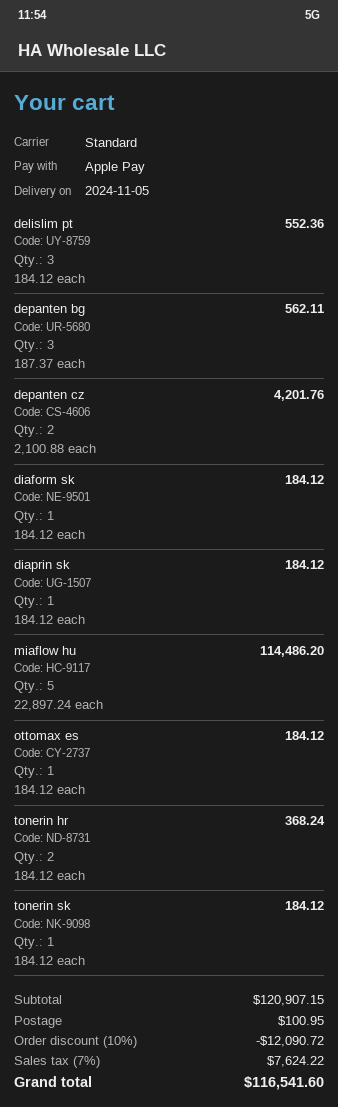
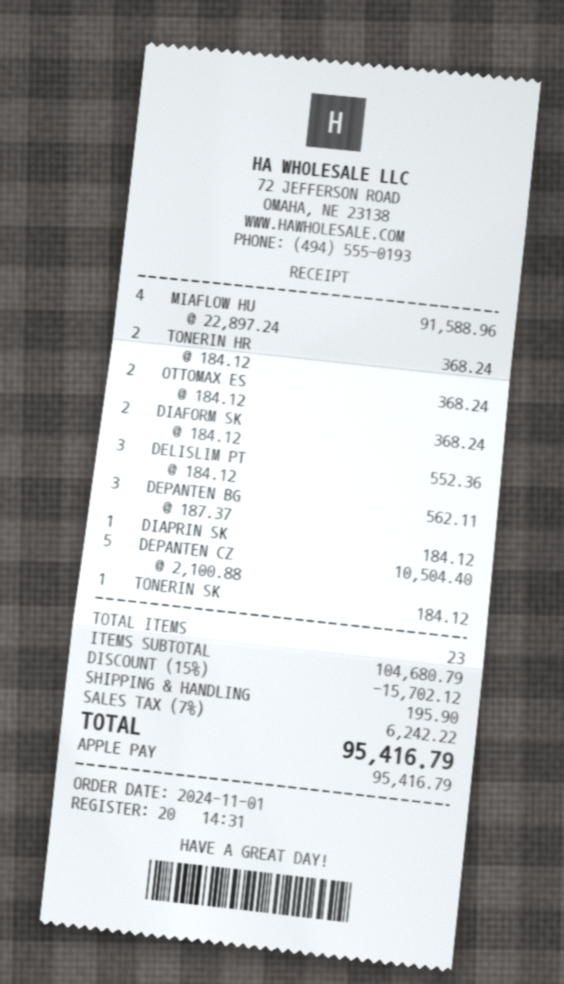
depanten cz: 2 x 2100.88 = 4201.76 -> 5 x 2100.88 = 10504.40
diaform sk: 1 x 184.12 = 184.12 -> 2 x 184.12 = 368.24
miaflow hu: 5 x 22897.24 = 114486.20 -> 4 x 22897.24 = 91588.96
ottomax es: 1 x 184.12 = 184.12 -> 2 x 184.12 = 368.24
subtotal: 120907.15 -> 104680.79
discount: 10% = 12090.72 -> 15% = 15702.12
shipping: 100.95 -> 195.90
tax: 7% = 7624.22 -> 7% = 6242.22
total: 116541.60 -> 95416.79

